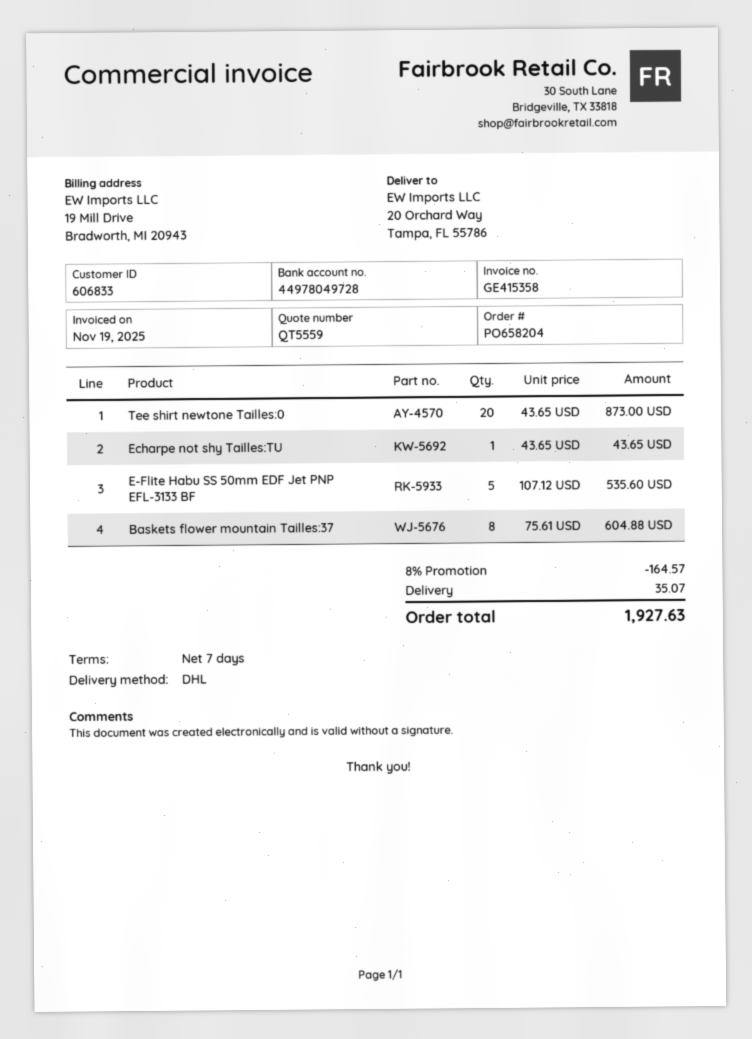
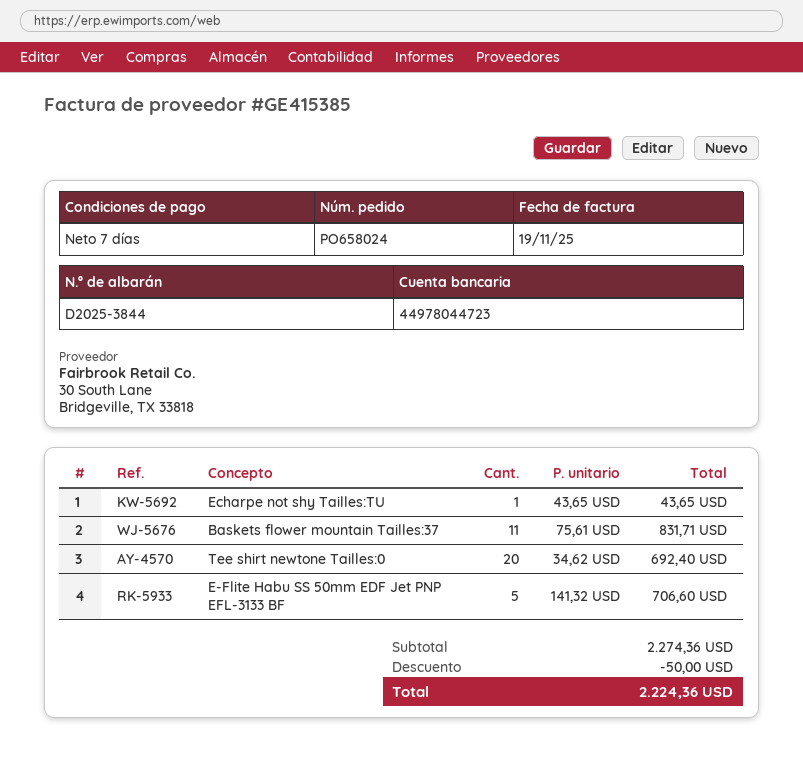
order number: PO658204 -> PO658024
invoice number: GE415358 -> GE415385
bank account: 44978049728 -> 44978044723
Tee shirt newtone Tailles:0: 20 x 43.65 = 873.00 -> 20 x 34.62 = 692.40
E-Flite Habu SS 50mm EDF Jet PNP EFL-3133 BF: 5 x 107.12 = 535.60 -> 5 x 141.32 = 706.60
Baskets flower mountain Tailles:37: 8 x 75.61 = 604.88 -> 11 x 75.61 = 831.71
discount: 164.57 -> 50.00
shipping: 35.07 -> none
total: 1927.63 -> 2224.36

